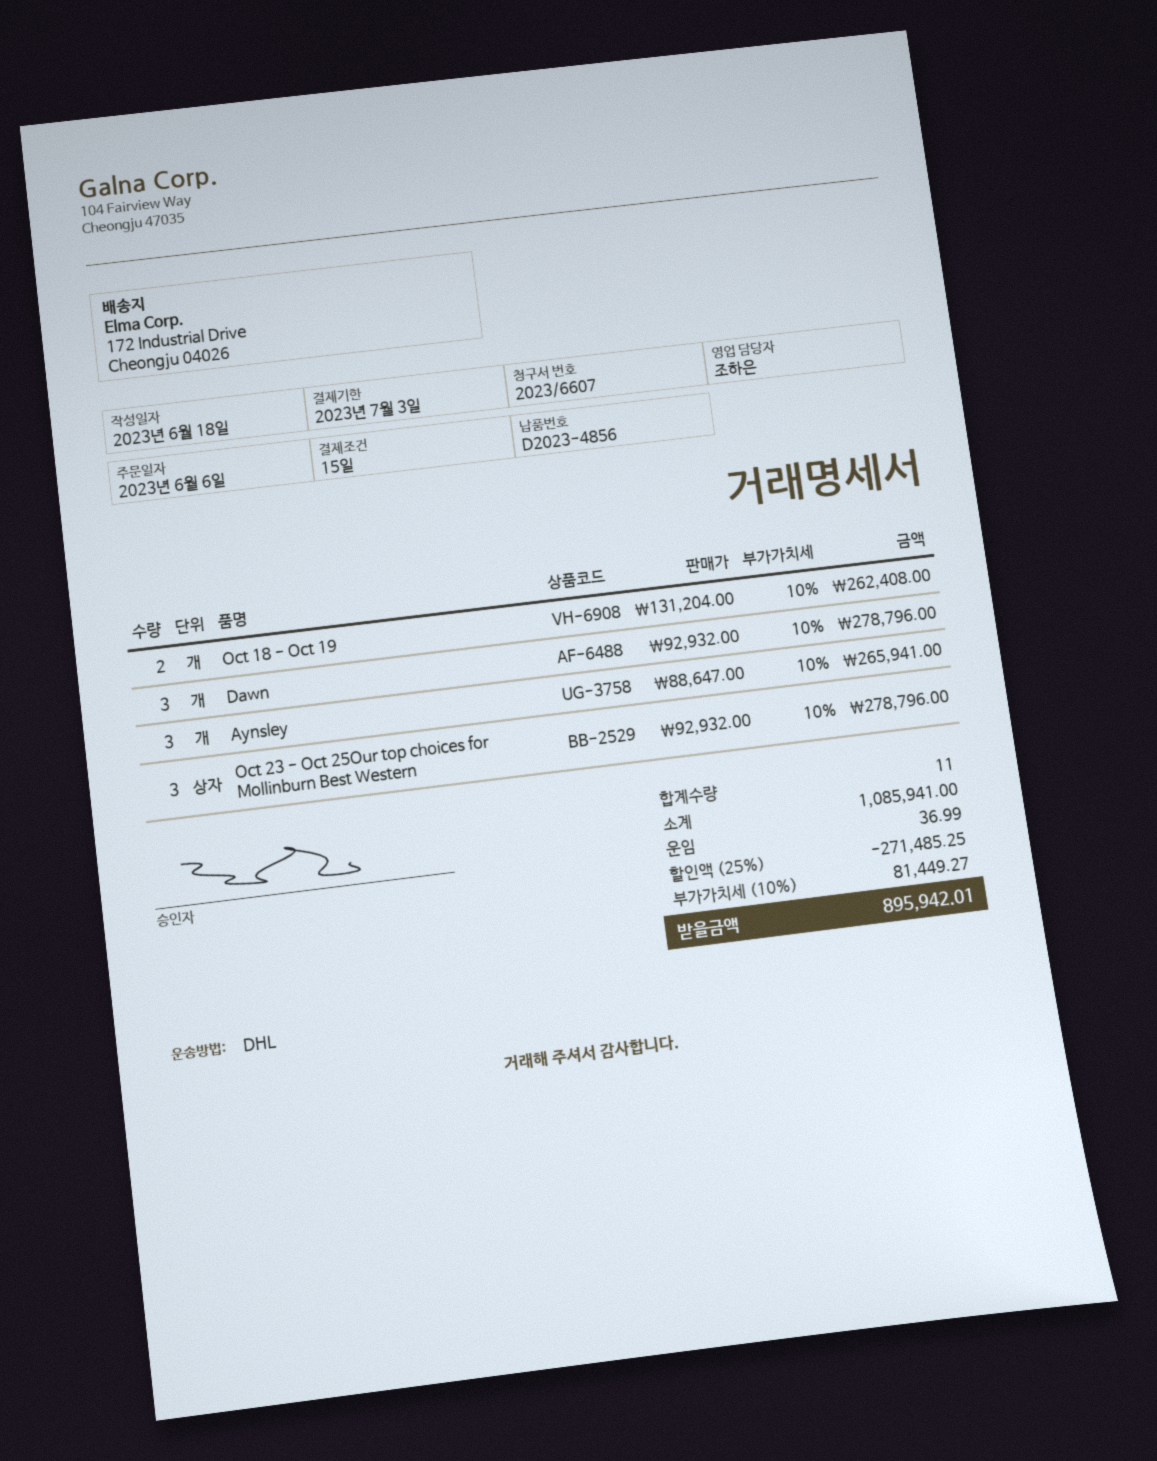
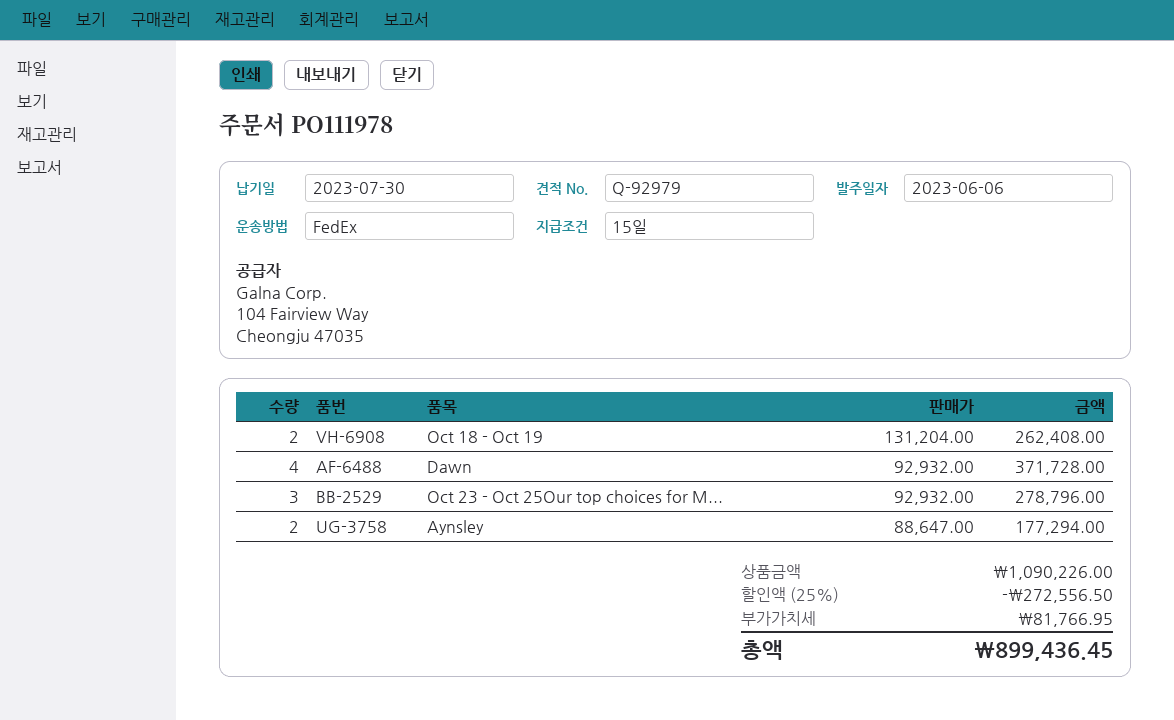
shipping method: DHL -> FedEx
Dawn: 3 x 92932.00 = 278796.00 -> 4 x 92932.00 = 371728.00
Aynsley: 3 x 88647.00 = 265941.00 -> 2 x 88647.00 = 177294.00
subtotal: 1085941.00 -> 1090226.00
discount: 25% = 271485.25 -> 25% = 272556.50
shipping: 36.99 -> none
tax: 81449.27 -> 81766.95
total: 895942.01 -> 899436.45

